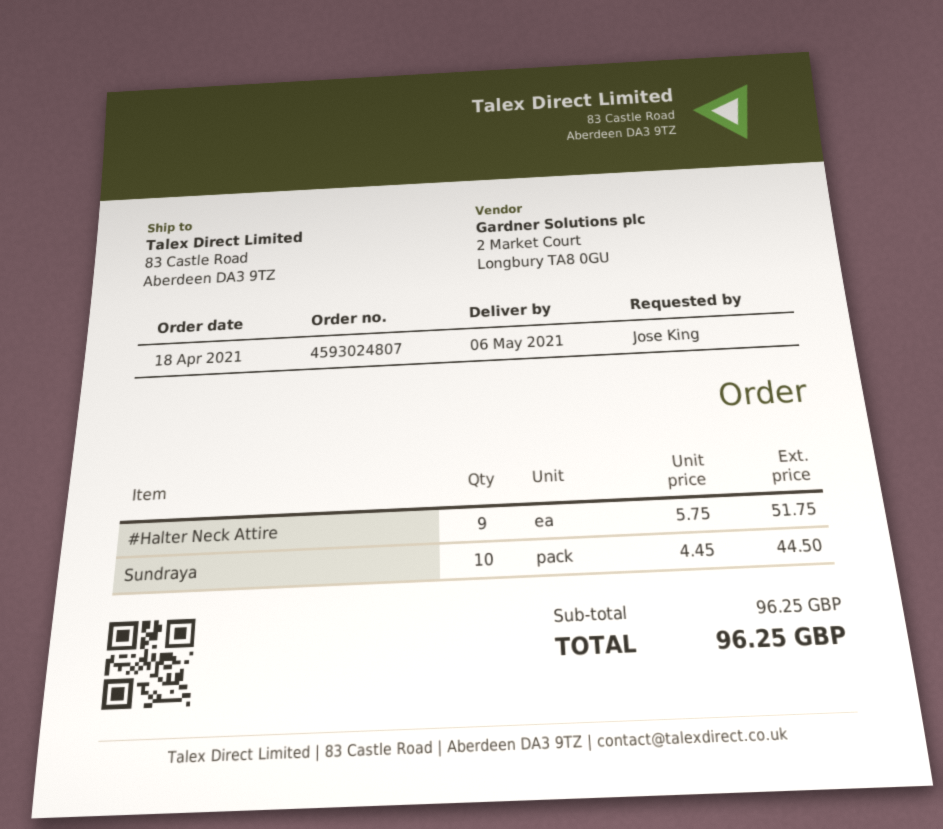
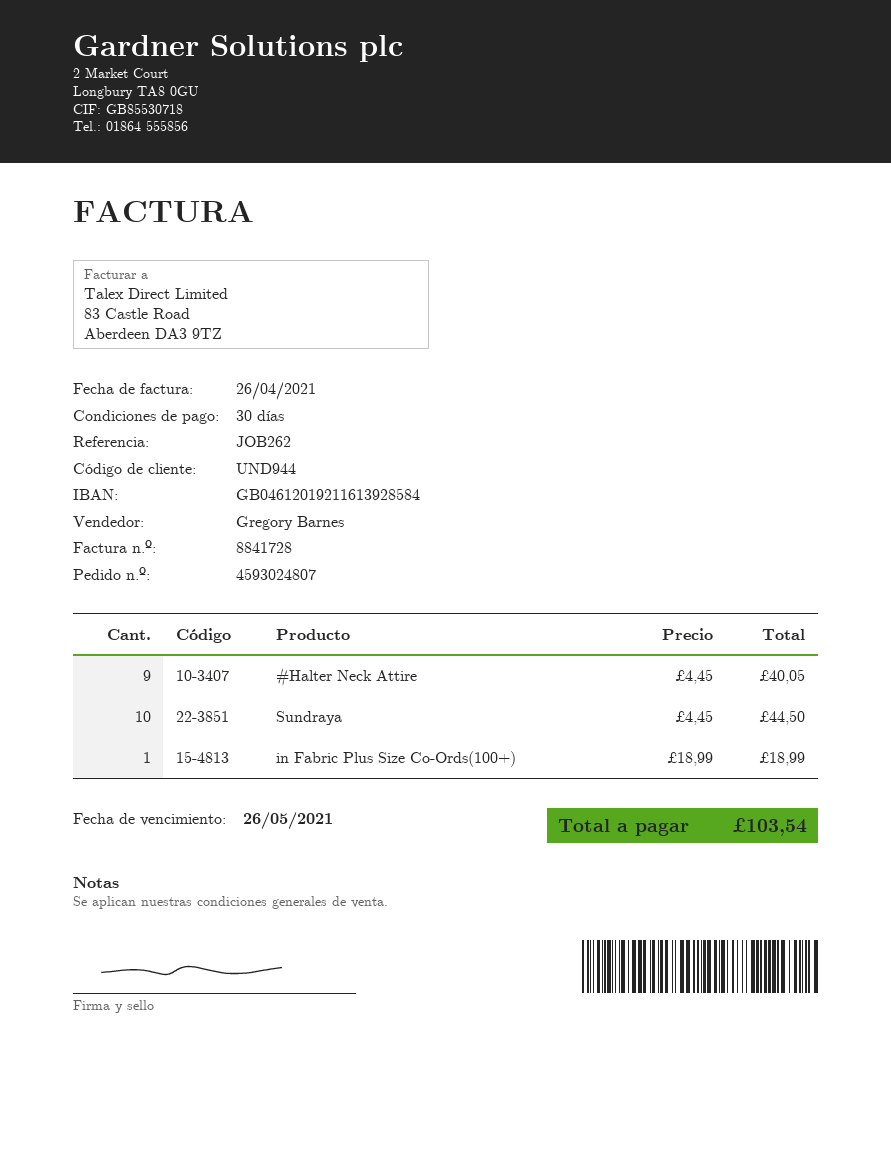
#Halter Neck Attire: 9 x 5.75 = 51.75 -> 9 x 4.45 = 40.05
in Fabric Plus Size Co-Ords(100+): none -> 1 x 18.99 = 18.99
total: 96.25 -> 103.54

